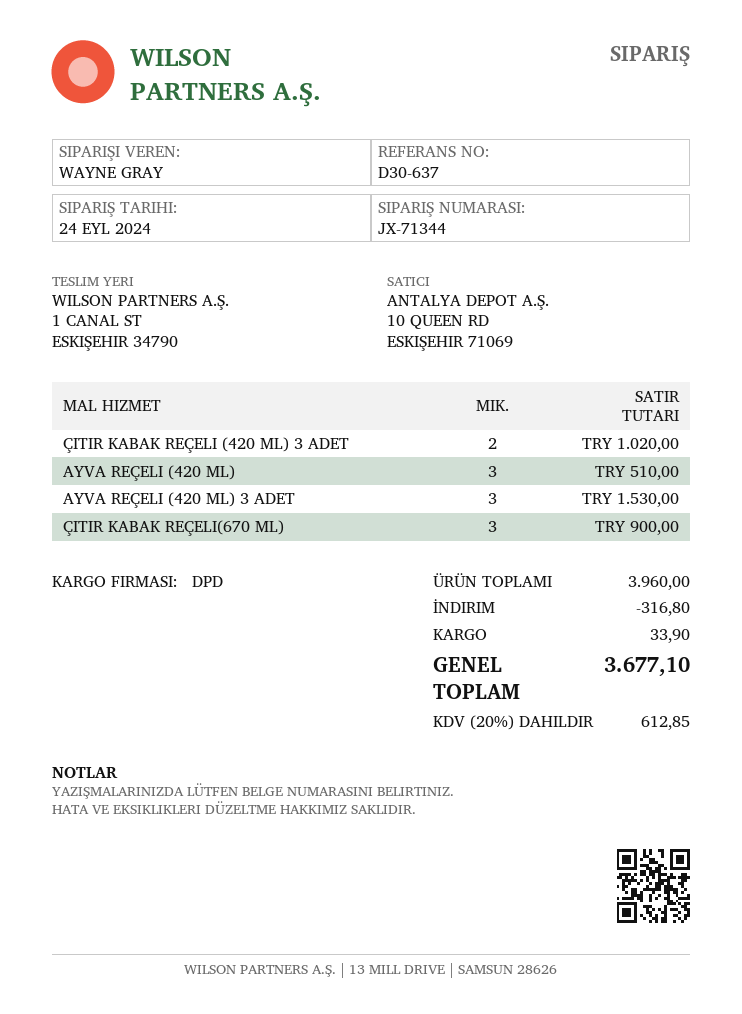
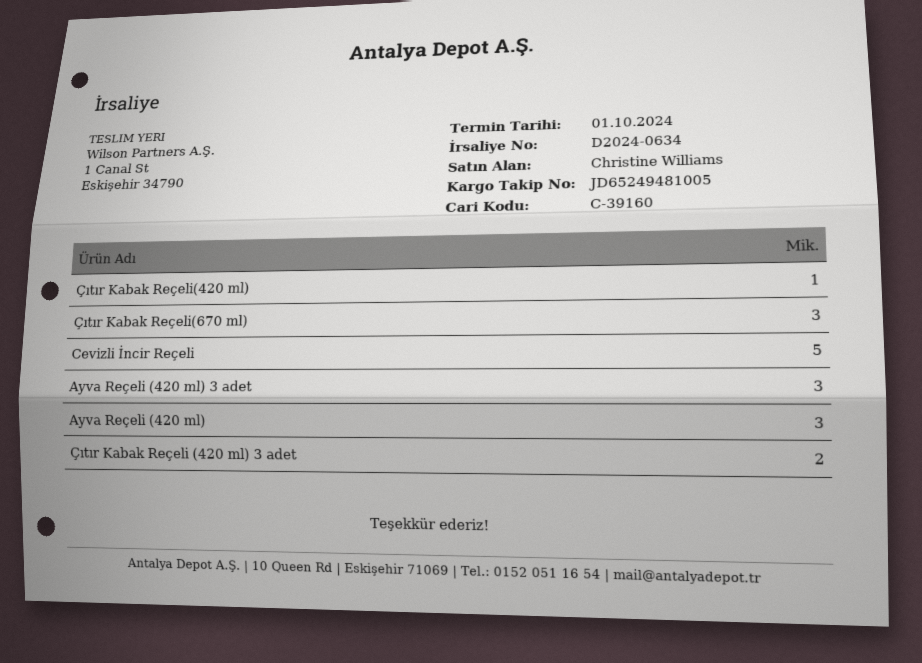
ordered by: WAYNE GRAY -> Christine Williams
Çıtır Kabak Reçeli(420 ml): none -> 1
Cevizli İncir Reçeli: none -> 5

